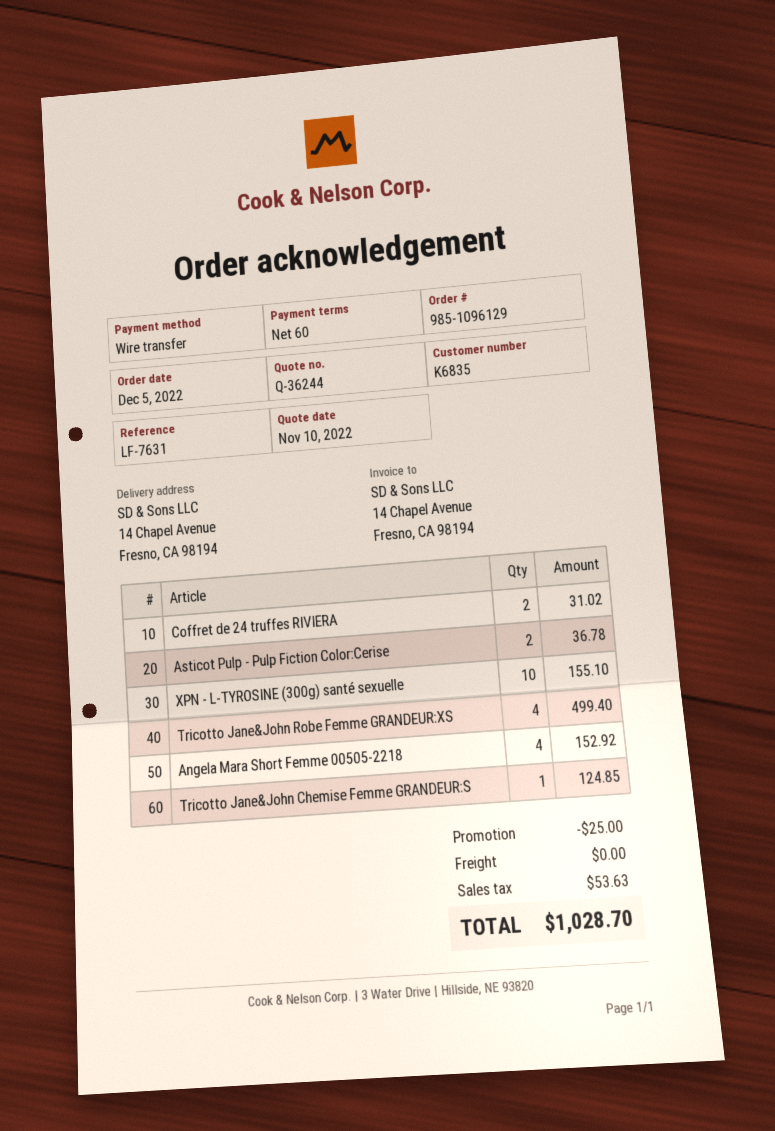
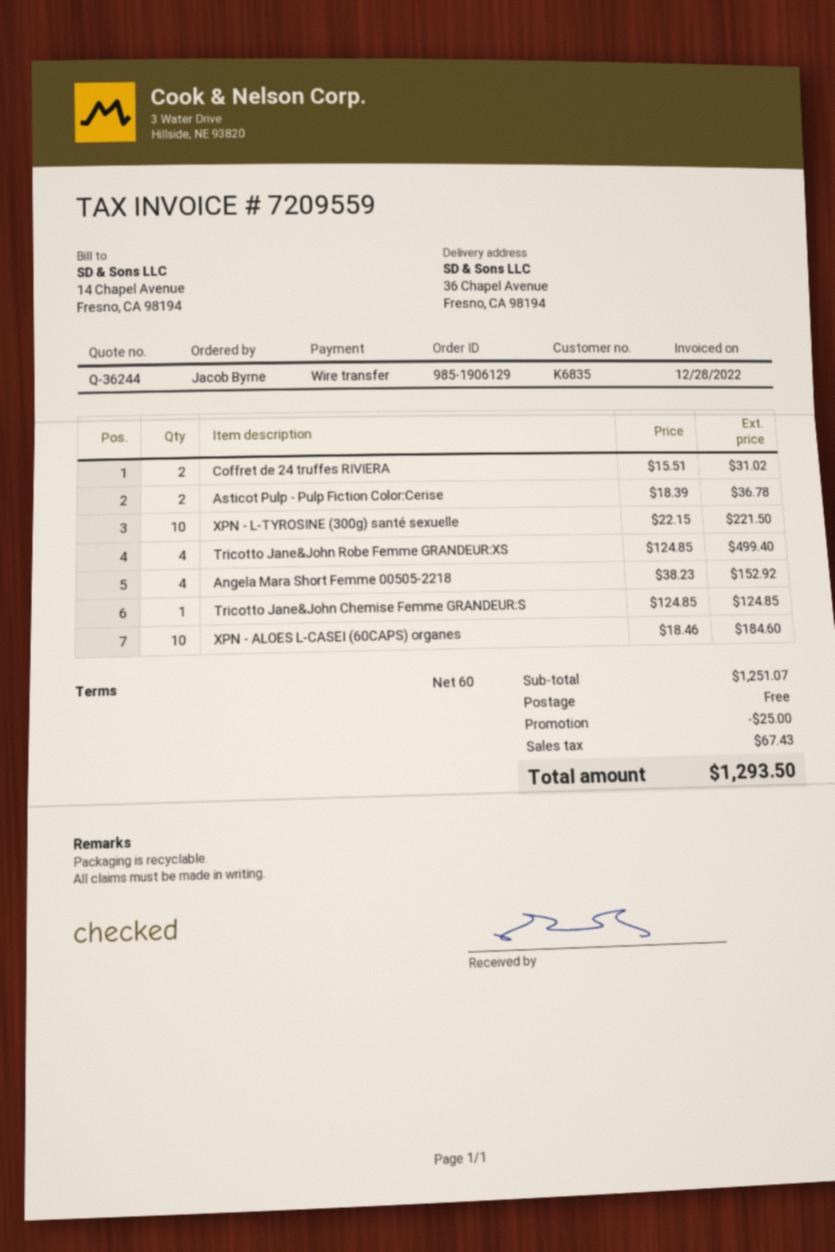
order number: 985-1096129 -> 985-1906129
ship to: 14 Chapel Avenue, Fresno, CA 98194 -> 36 Chapel Avenue, Fresno, CA 98194
XPN - L-TYROSINE (300g) santé sexuelle: 10 for 155.10 -> 10 for 221.50
XPN - ALOES L-CASEI (60CAPS) organes: none -> 10 for 184.60
tax: 53.63 -> 67.43
total: 1028.70 -> 1293.50

